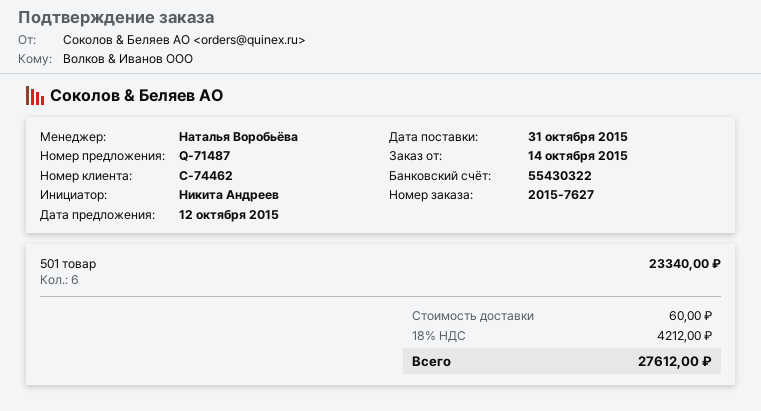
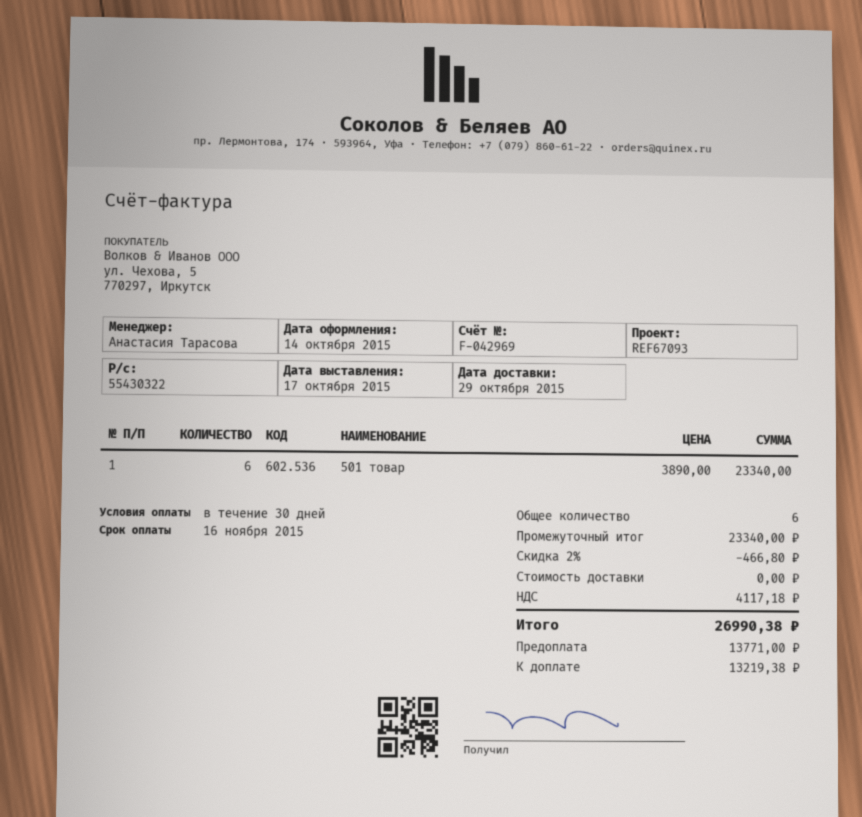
delivery date: 2015-10-31 -> 2015-10-29
sales rep: Наталья Воробьёва -> Анастасия Тарасова
discount: none -> 2% = 466.80
shipping: 60.00 -> 0.00
tax: 4212.00 -> 4117.18
total: 27612.00 -> 26990.38

